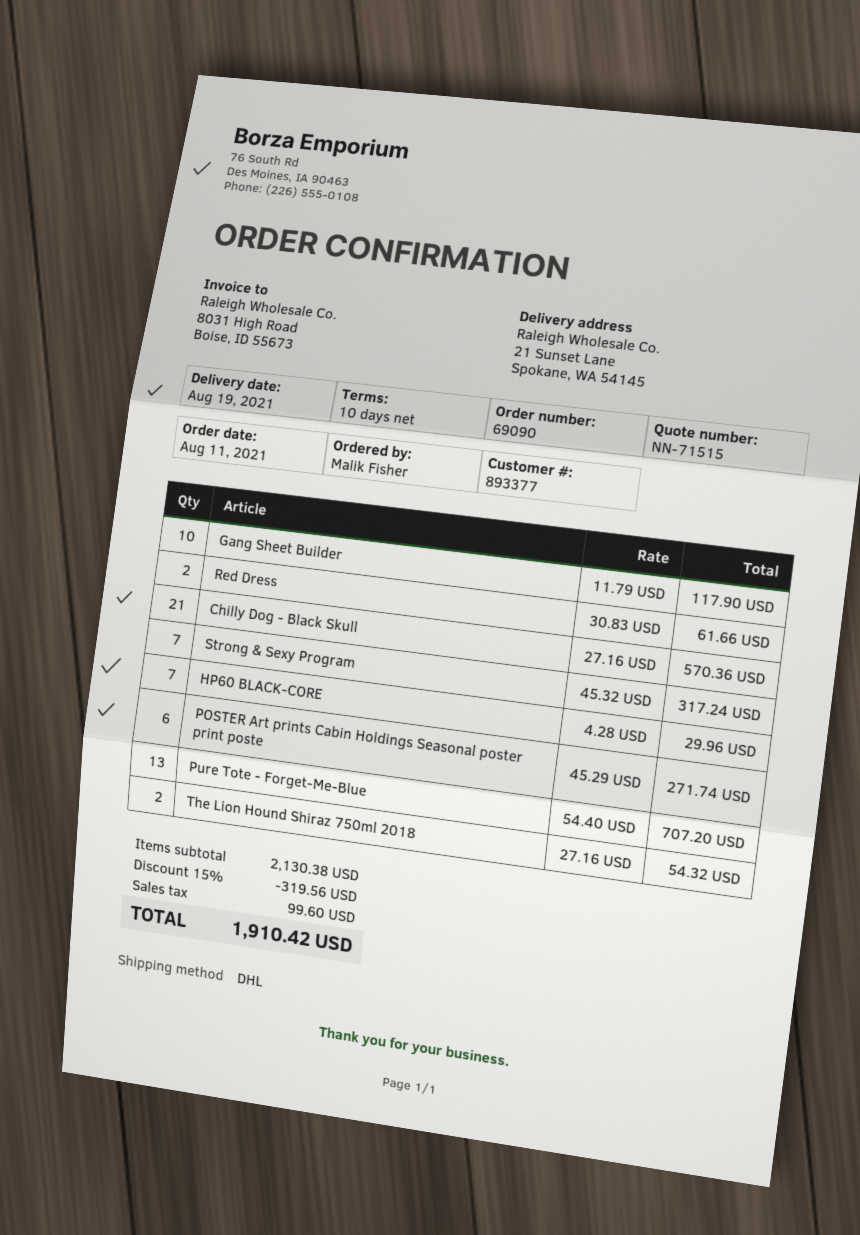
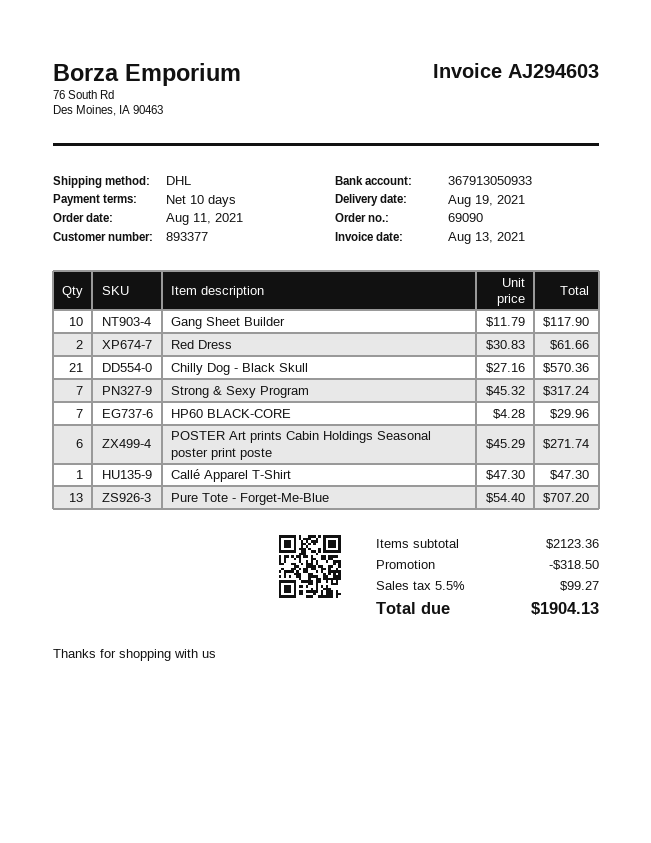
The Lion Hound Shiraz 750ml 2018: 2 x 27.16 = 54.32 -> none
Callé Apparel T-Shirt: none -> 1 x 47.30 = 47.30
subtotal: 2130.38 -> 2123.36
discount: 319.56 -> 318.50
tax: 99.60 -> 99.27
total: 1910.42 -> 1904.13

